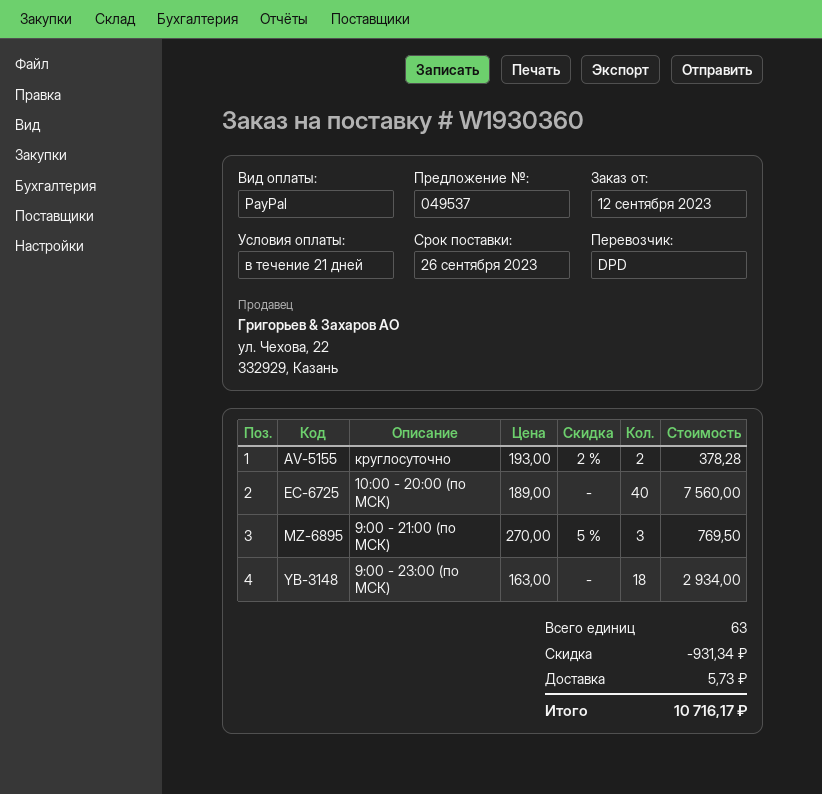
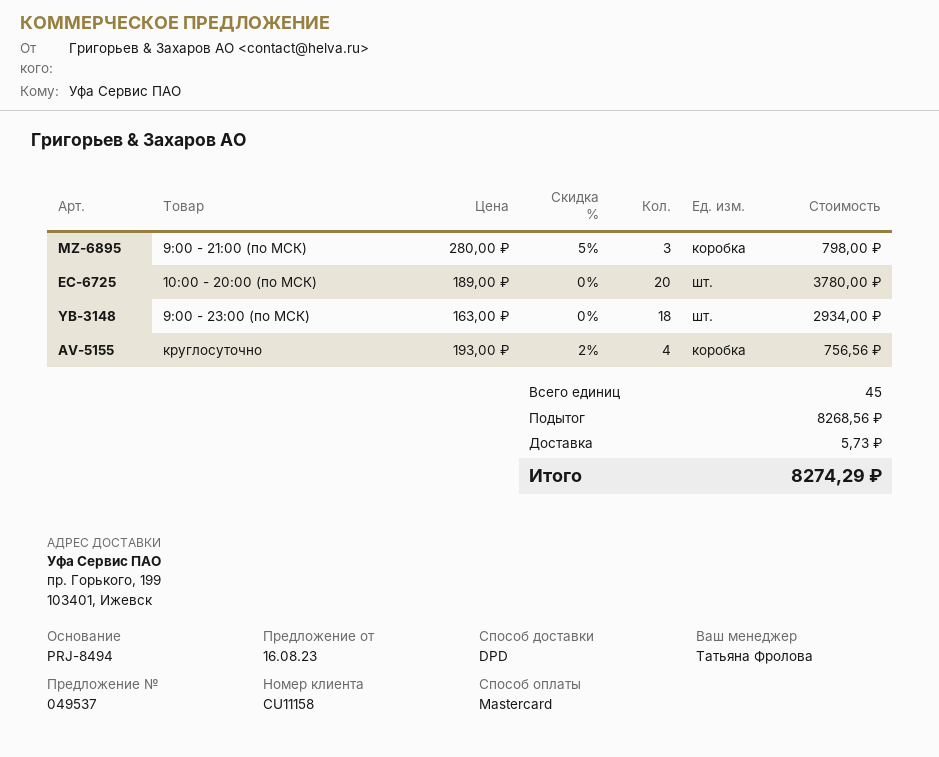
payment method: PayPal -> Mastercard
круглосуточно: 2 x 193.00 - 2% = 378.28 -> 4 x 193.00 - 2% = 756.56
10:00 - 20:00 (по МСК): 40 x 189.00 = 7560.00 -> 20 x 189.00 = 3780.00
9:00 - 21:00 (по МСК): 3 x 270.00 - 5% = 769.50 -> 3 x 280.00 - 5% = 798.00
total quantity: 63 -> 45
discount: 931.34 -> none
total: 10716.17 -> 8274.29

